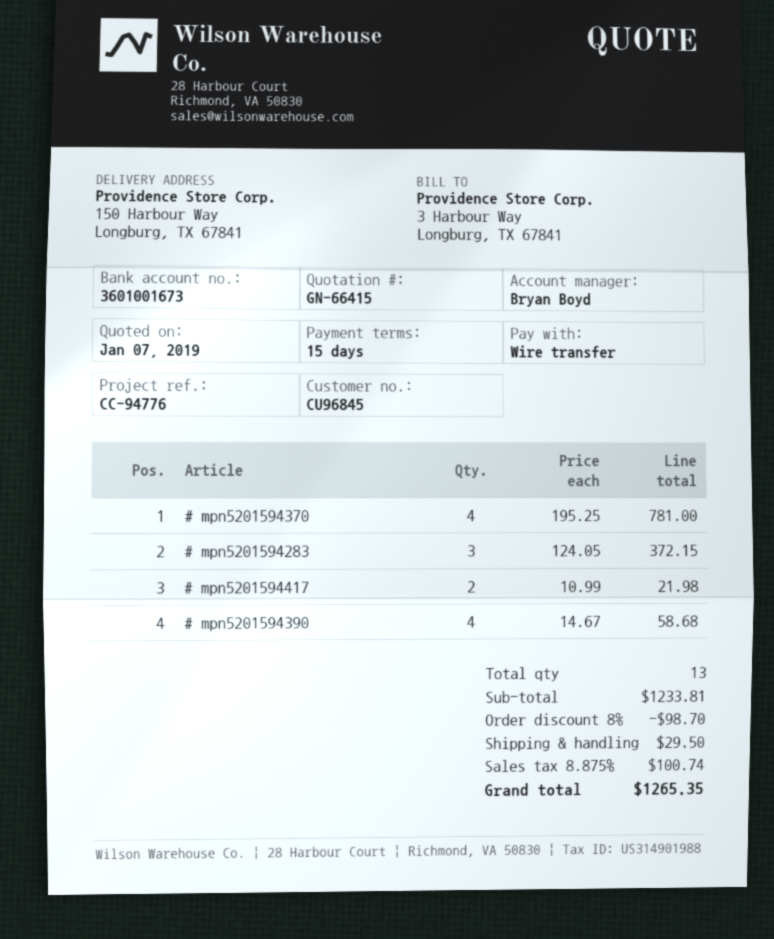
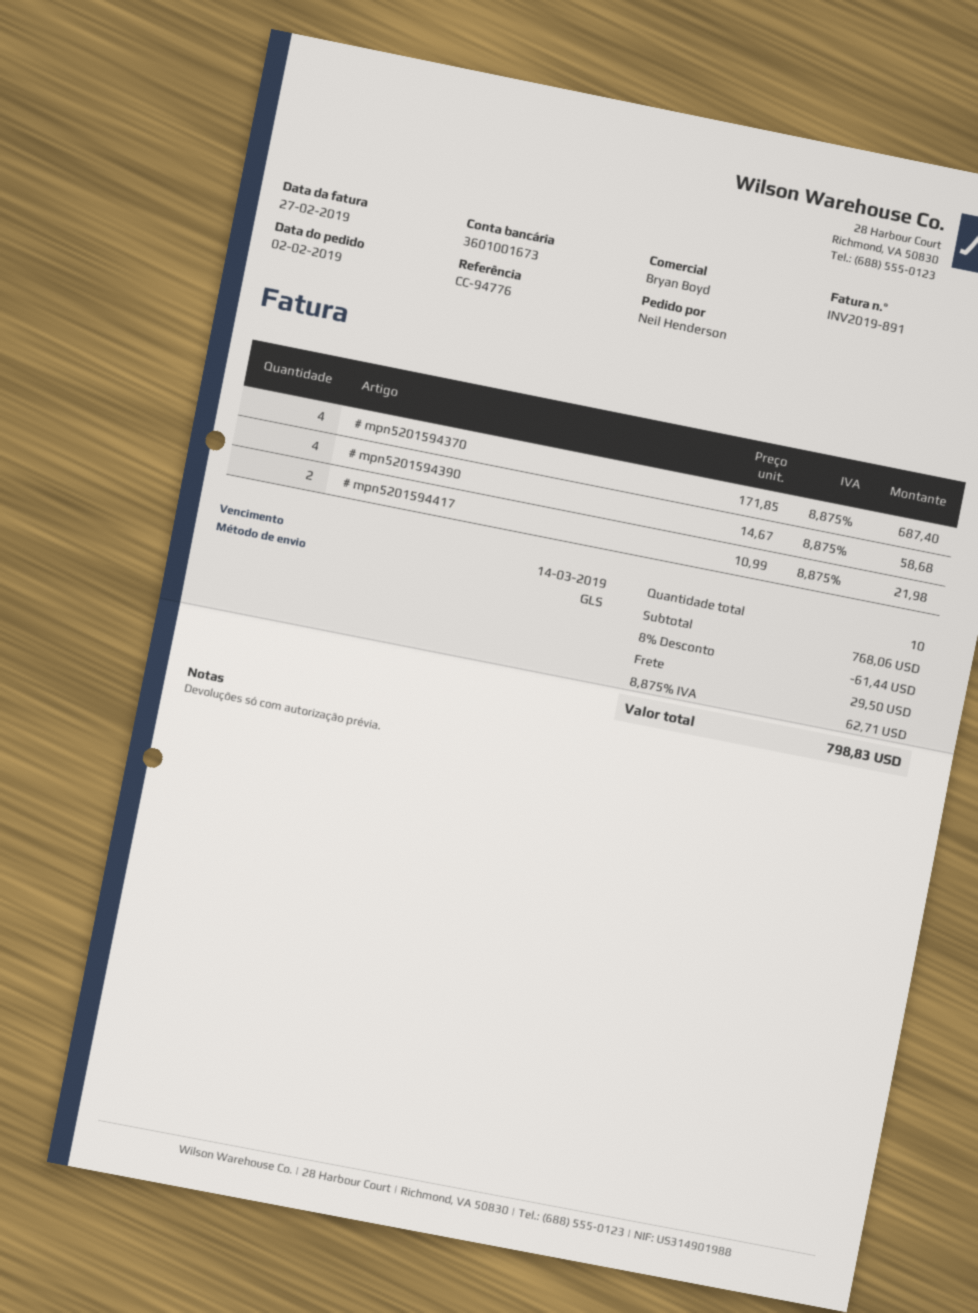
# mpn5201594370: 4 x 195.25 = 781.00 -> 4 x 171.85 = 687.40
# mpn5201594283: 3 x 124.05 = 372.15 -> none
total quantity: 13 -> 10
subtotal: 1233.81 -> 768.06
discount: 8% = 98.70 -> 8% = 61.44
tax: 8.875% = 100.74 -> 8.875% = 62.71
total: 1265.35 -> 798.83

